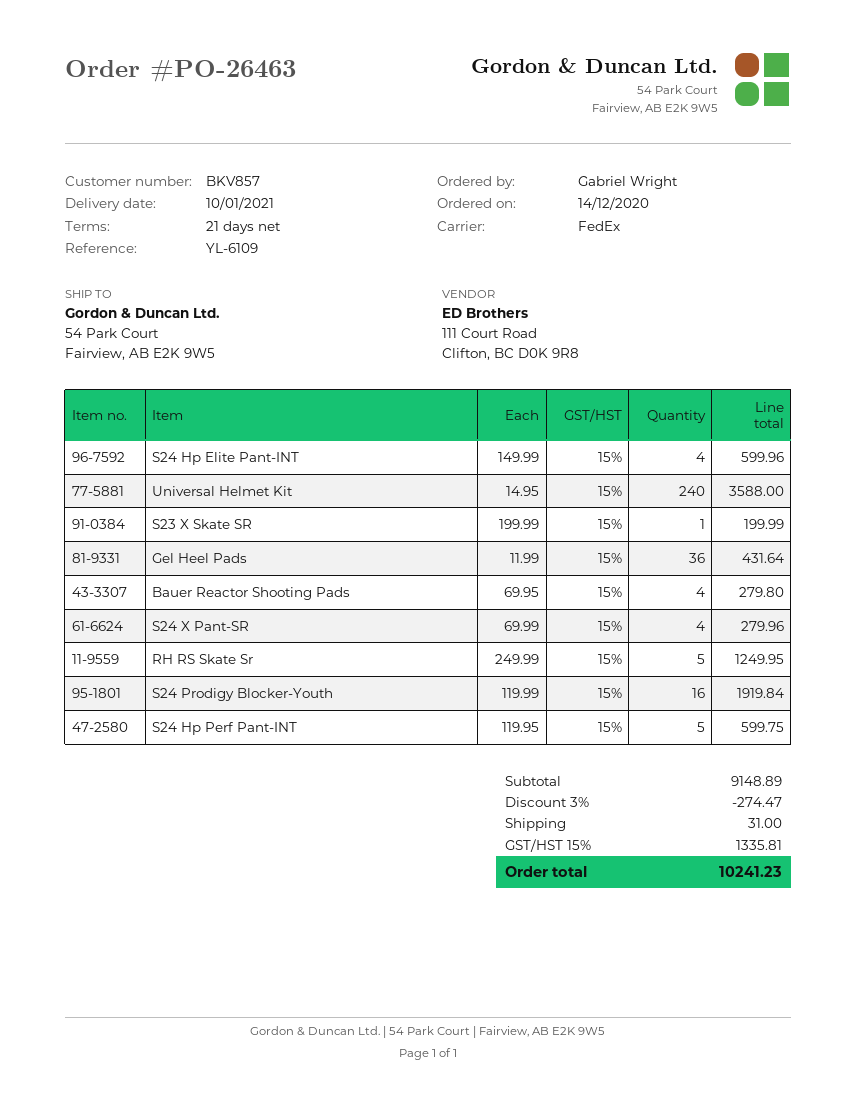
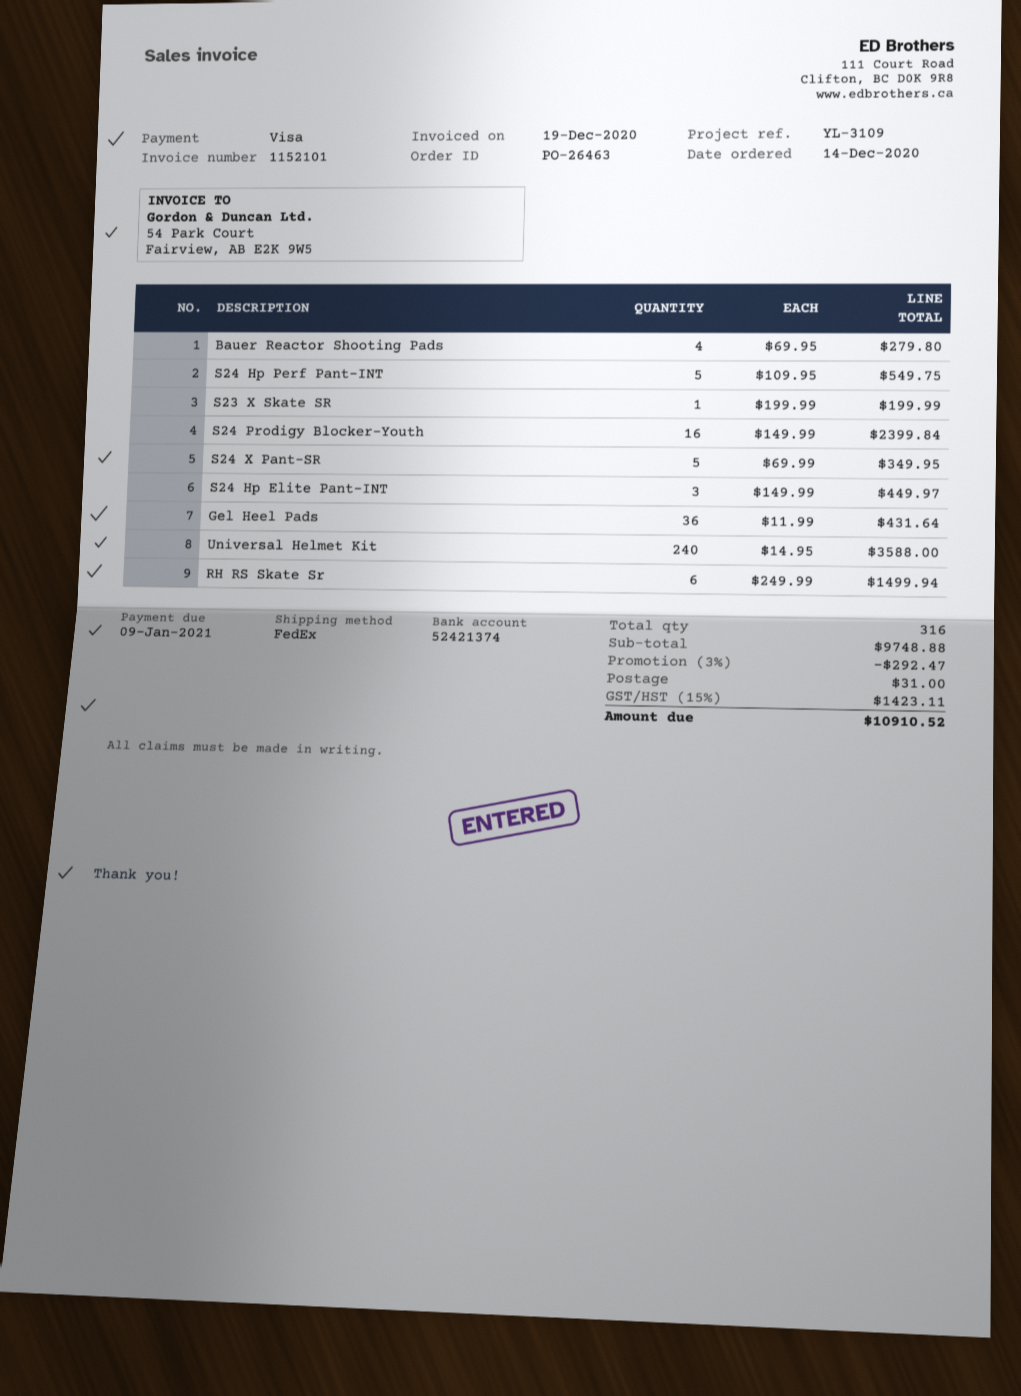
reference: YL-6109 -> YL-3109
S24 Hp Elite Pant-INT: 4 x 149.99 = 599.96 -> 3 x 149.99 = 449.97
S24 X Pant-SR: 4 x 69.99 = 279.96 -> 5 x 69.99 = 349.95
RH RS Skate Sr: 5 x 249.99 = 1249.95 -> 6 x 249.99 = 1499.94
S24 Prodigy Blocker-Youth: 16 x 119.99 = 1919.84 -> 16 x 149.99 = 2399.84
S24 Hp Perf Pant-INT: 5 x 119.95 = 599.75 -> 5 x 109.95 = 549.75
subtotal: 9148.89 -> 9748.88
discount: 3% = 274.47 -> 3% = 292.47
tax: 15% = 1335.81 -> 15% = 1423.11
total: 10241.23 -> 10910.52

